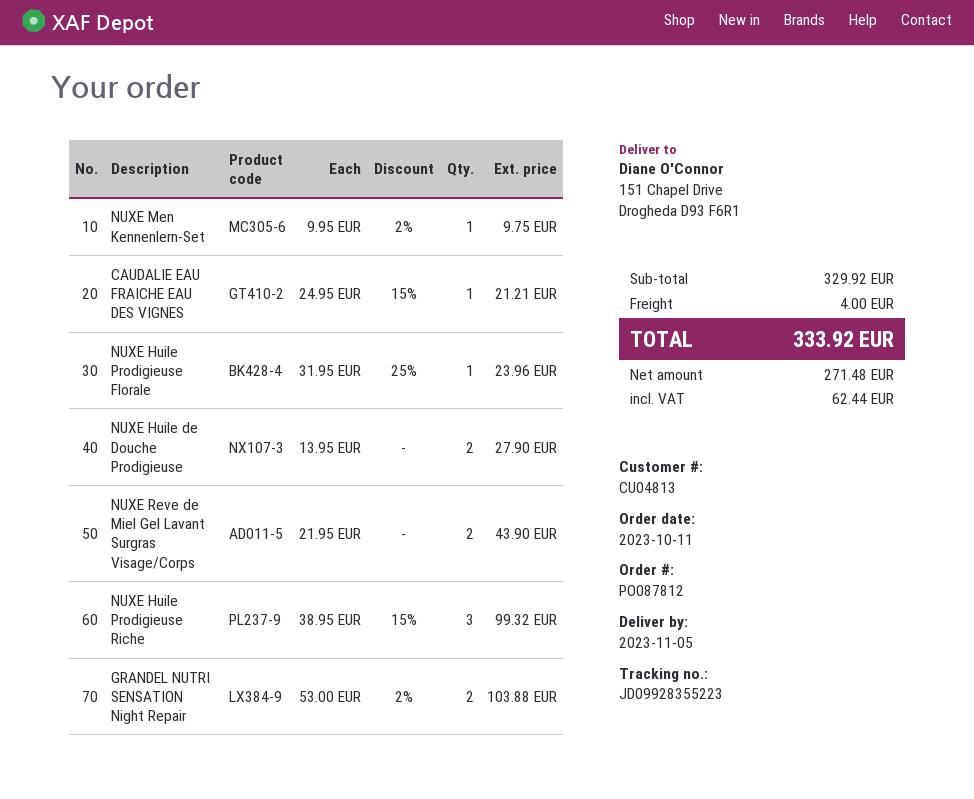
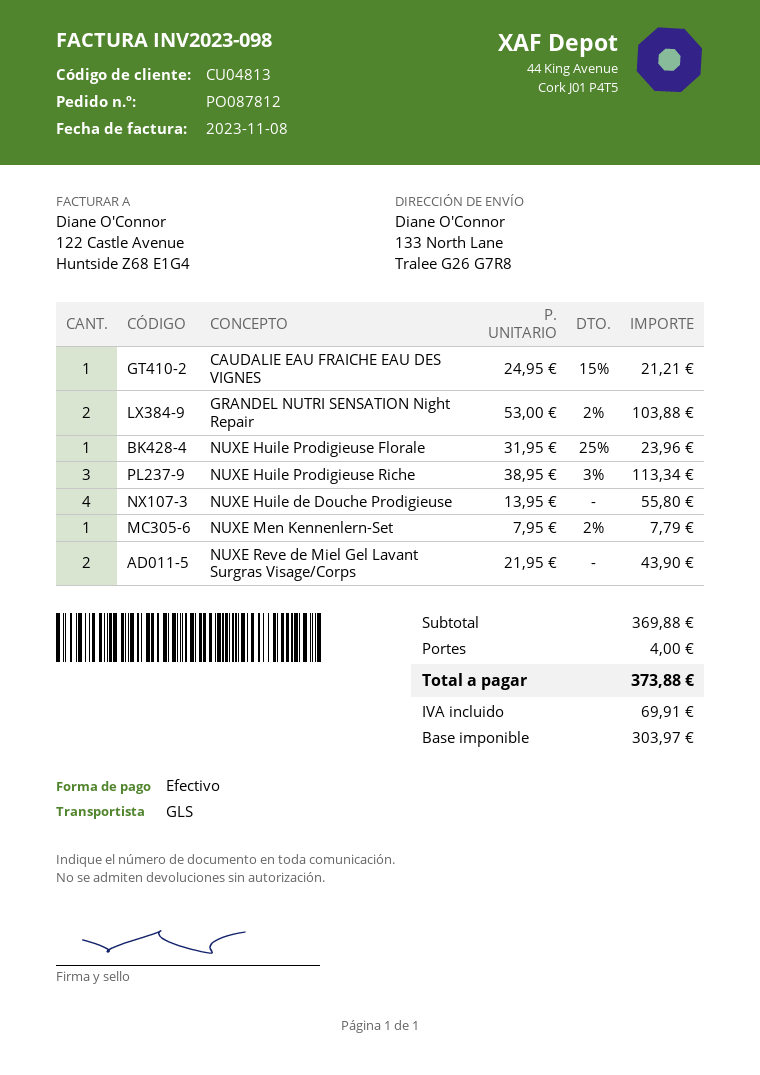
ship to: 151 Chapel Drive, Drogheda D93 F6R1 -> 133 North Lane, Tralee G26 G7R8
NUXE Men Kennenlern-Set: 1 x 9.95 - 2% = 9.75 -> 1 x 7.95 - 2% = 7.79
NUXE Huile de Douche Prodigieuse: 2 x 13.95 = 27.90 -> 4 x 13.95 = 55.80
NUXE Huile Prodigieuse Riche: 3 x 38.95 - 15% = 99.32 -> 3 x 38.95 - 3% = 113.34
subtotal: 329.92 -> 369.88
net: 271.48 -> 303.97
tax: 62.44 -> 69.91
total: 333.92 -> 373.88

